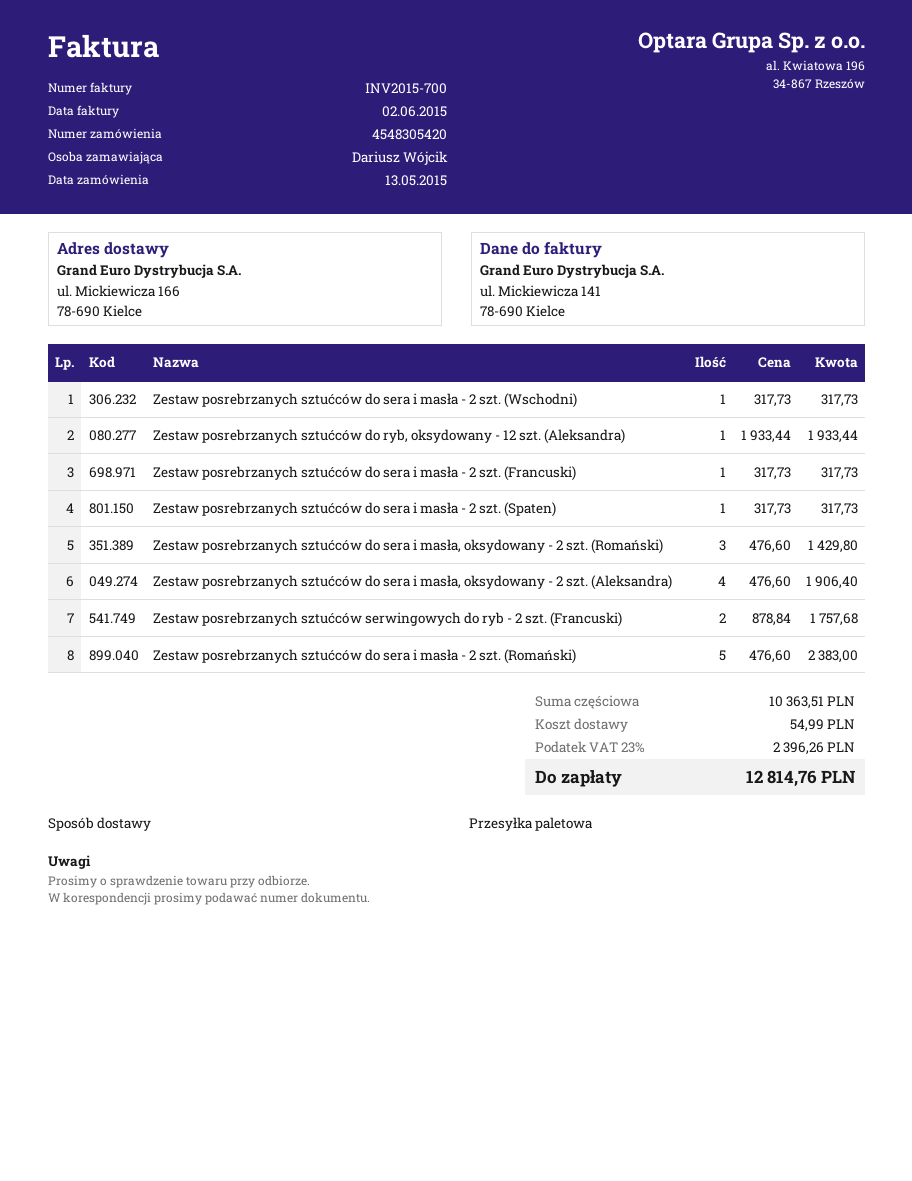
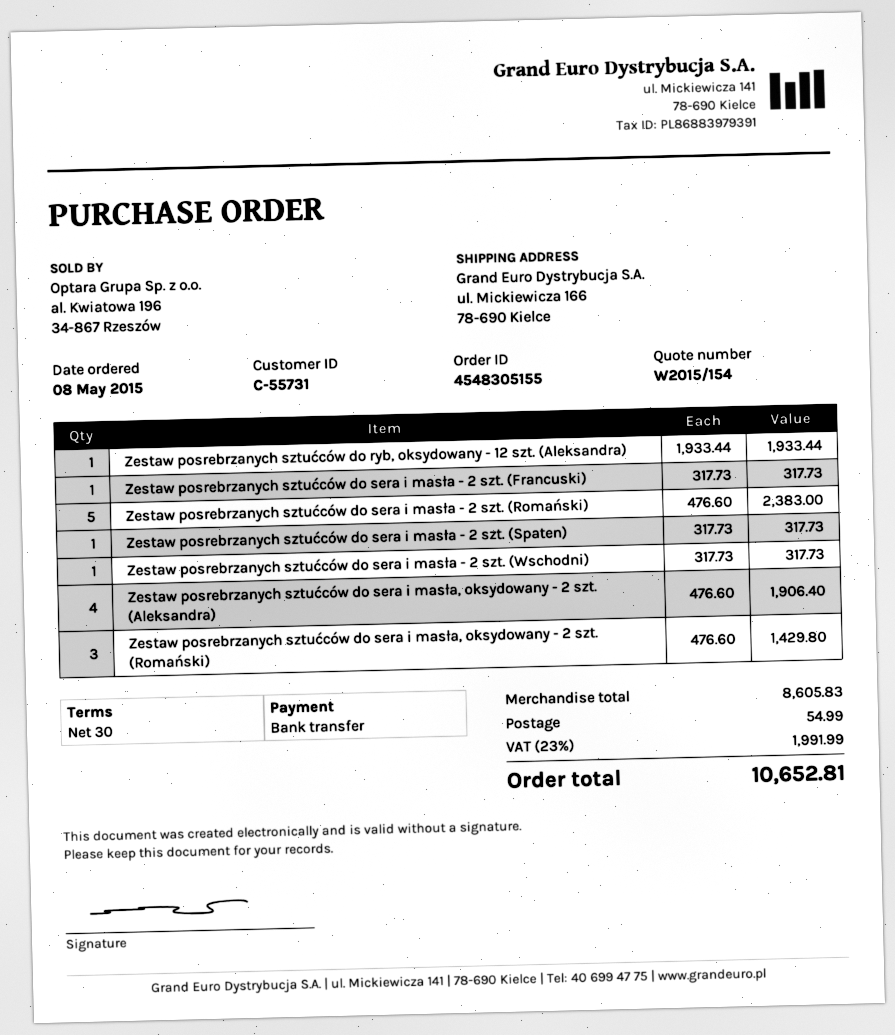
order number: 4548305420 -> 4548305155
order date: 2015-05-13 -> 2015-05-08
Zestaw posrebrzanych sztućców serwingowych do ryb - 2 szt. (Francuski): 2 x 878.84 = 1757.68 -> none
subtotal: 10363.51 -> 8605.83
tax: 23% = 2396.26 -> 23% = 1991.99
total: 12814.76 -> 10652.81

